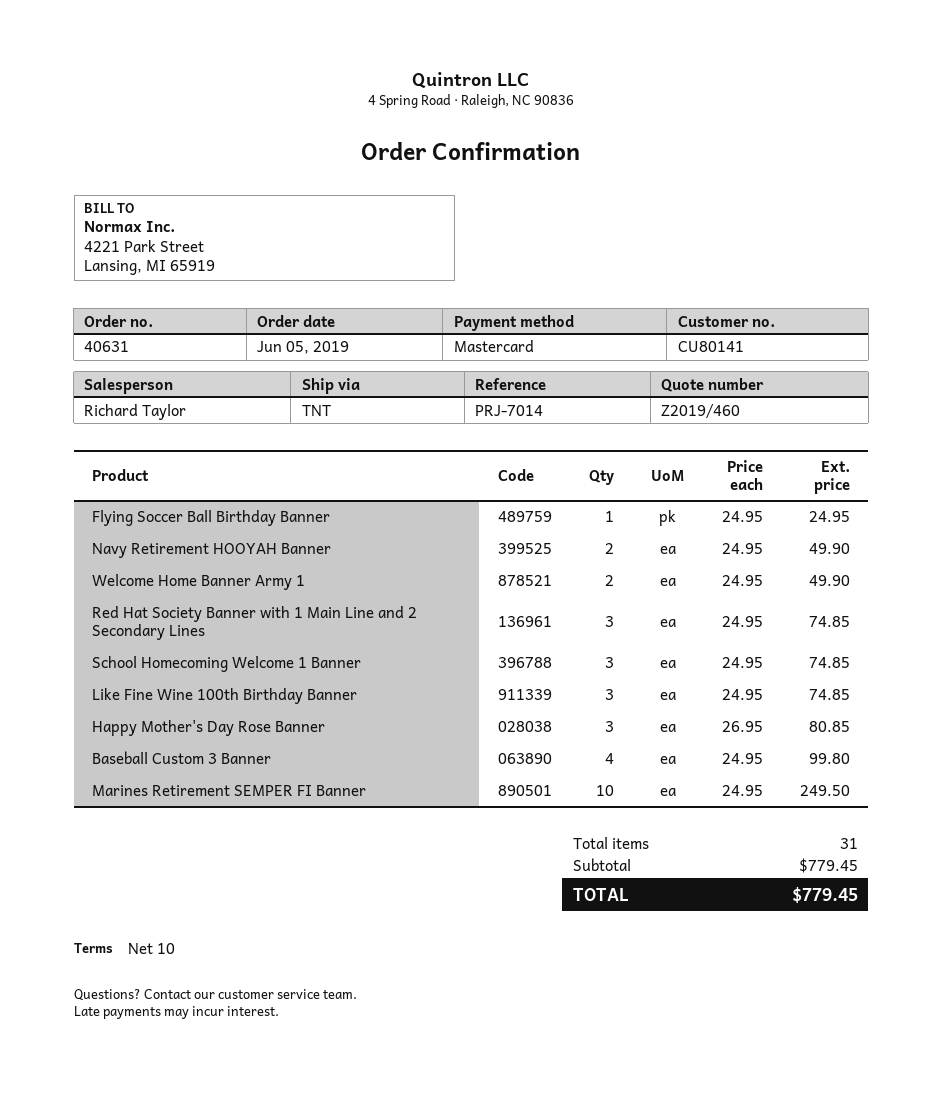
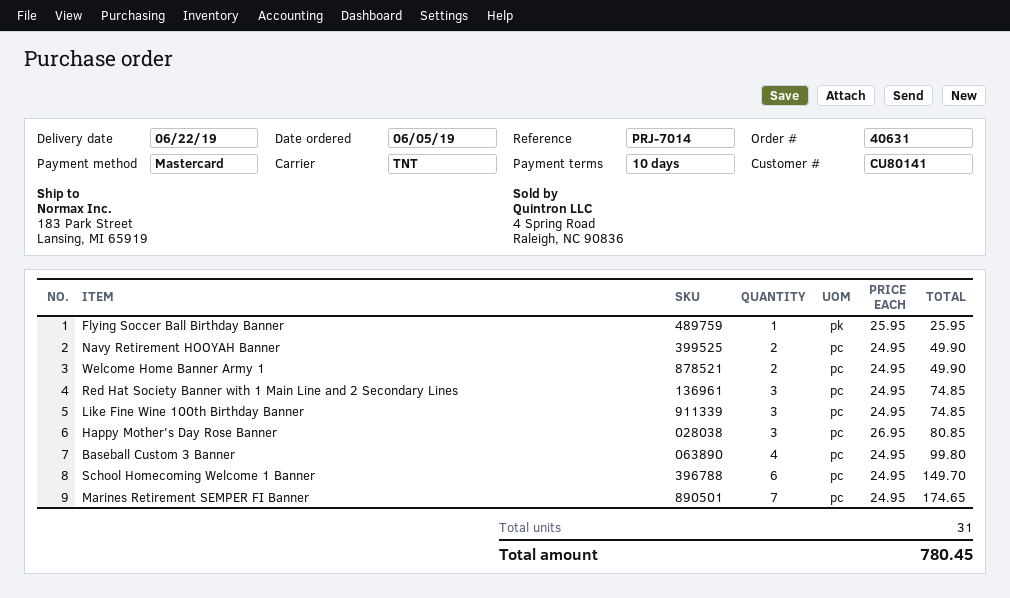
Flying Soccer Ball Birthday Banner: 1 x 24.95 = 24.95 -> 1 x 25.95 = 25.95
School Homecoming Welcome 1 Banner: 3 x 24.95 = 74.85 -> 6 x 24.95 = 149.70
Marines Retirement SEMPER FI Banner: 10 x 24.95 = 249.50 -> 7 x 24.95 = 174.65
total: 779.45 -> 780.45

